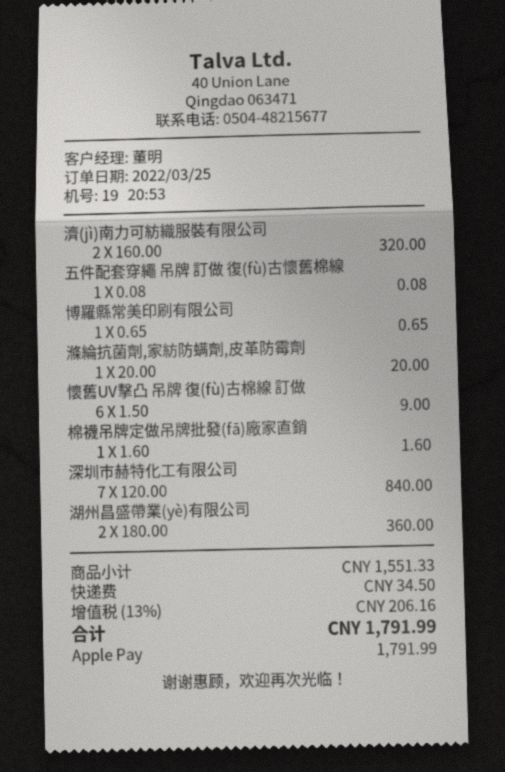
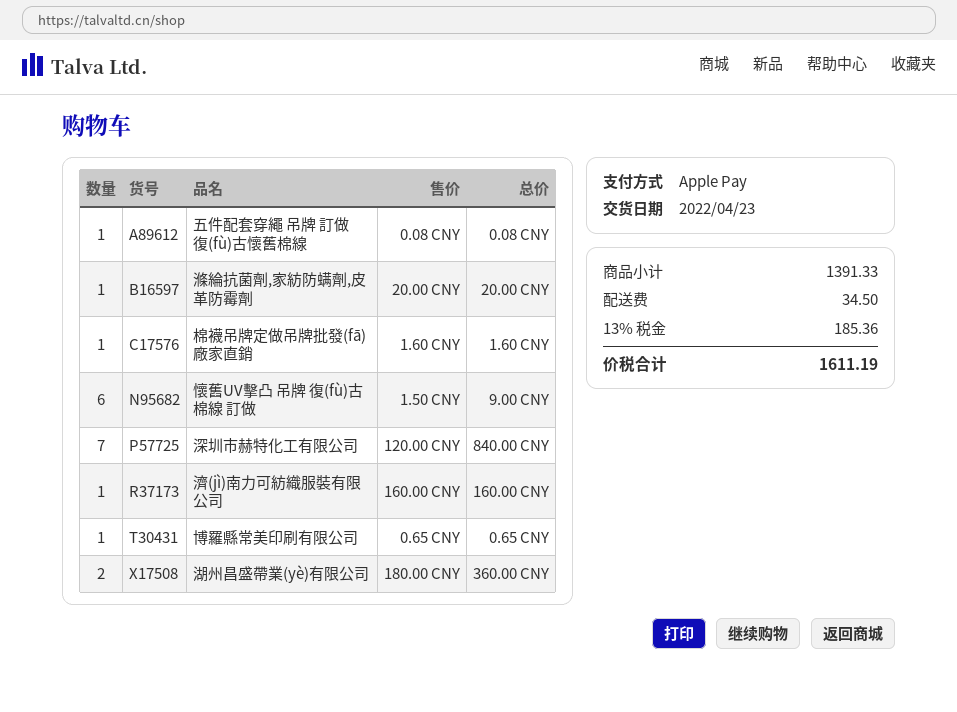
濟(jì)南力可紡織服裝有限公司: 2 x 160.00 = 320.00 -> 1 x 160.00 = 160.00
subtotal: 1551.33 -> 1391.33
tax: 13% = 206.16 -> 13% = 185.36
total: 1791.99 -> 1611.19

